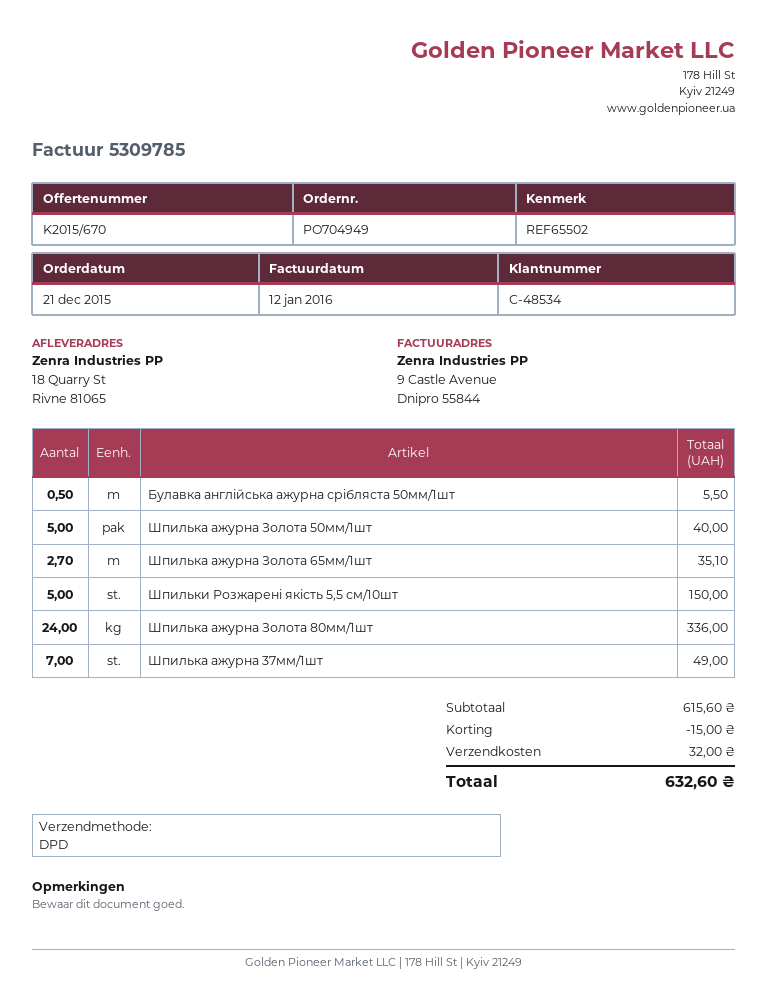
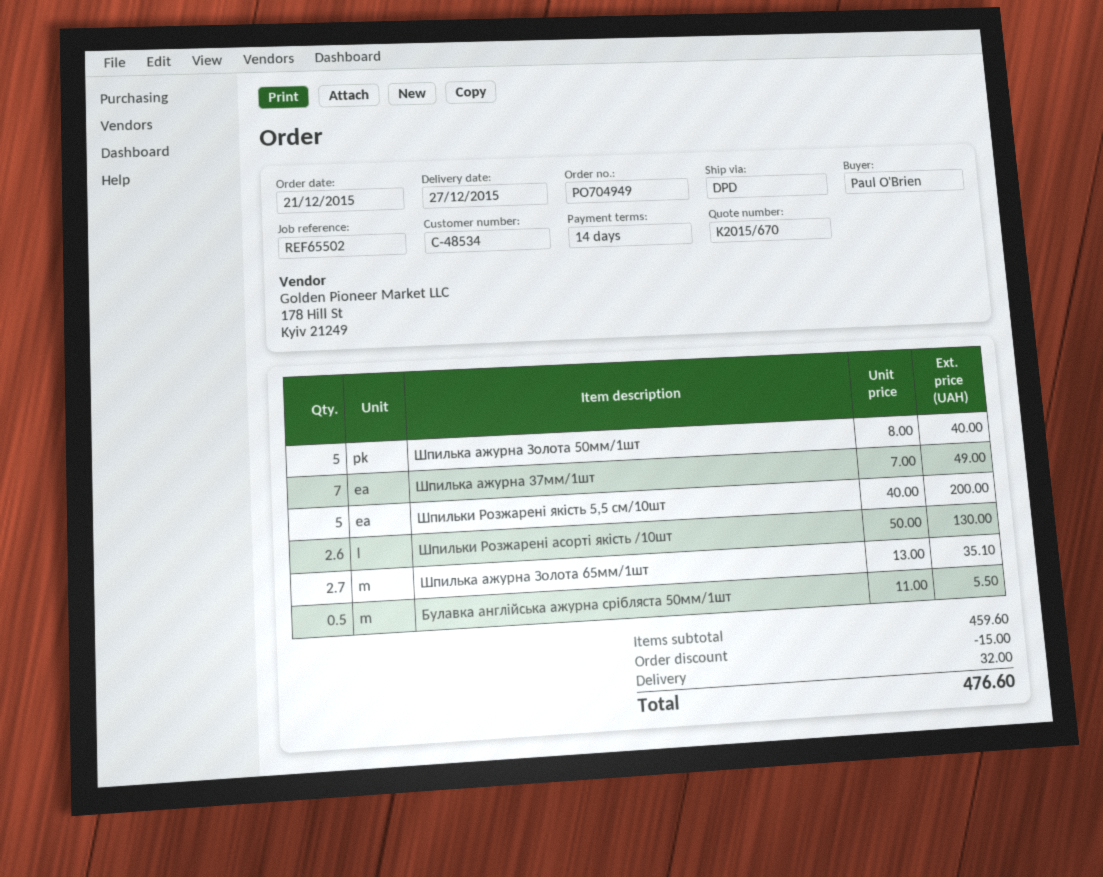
Шпильки Розжарені якість 5,5 см/10шт: 5 for 150.00 -> 5 for 200.00
Шпилька ажурна Золота 80мм/1шт: 24 for 336.00 -> none
Шпильки Розжарені асорті якість /10шт: none -> 2.6 for 130.00
subtotal: 615.60 -> 459.60
total: 632.60 -> 476.60

